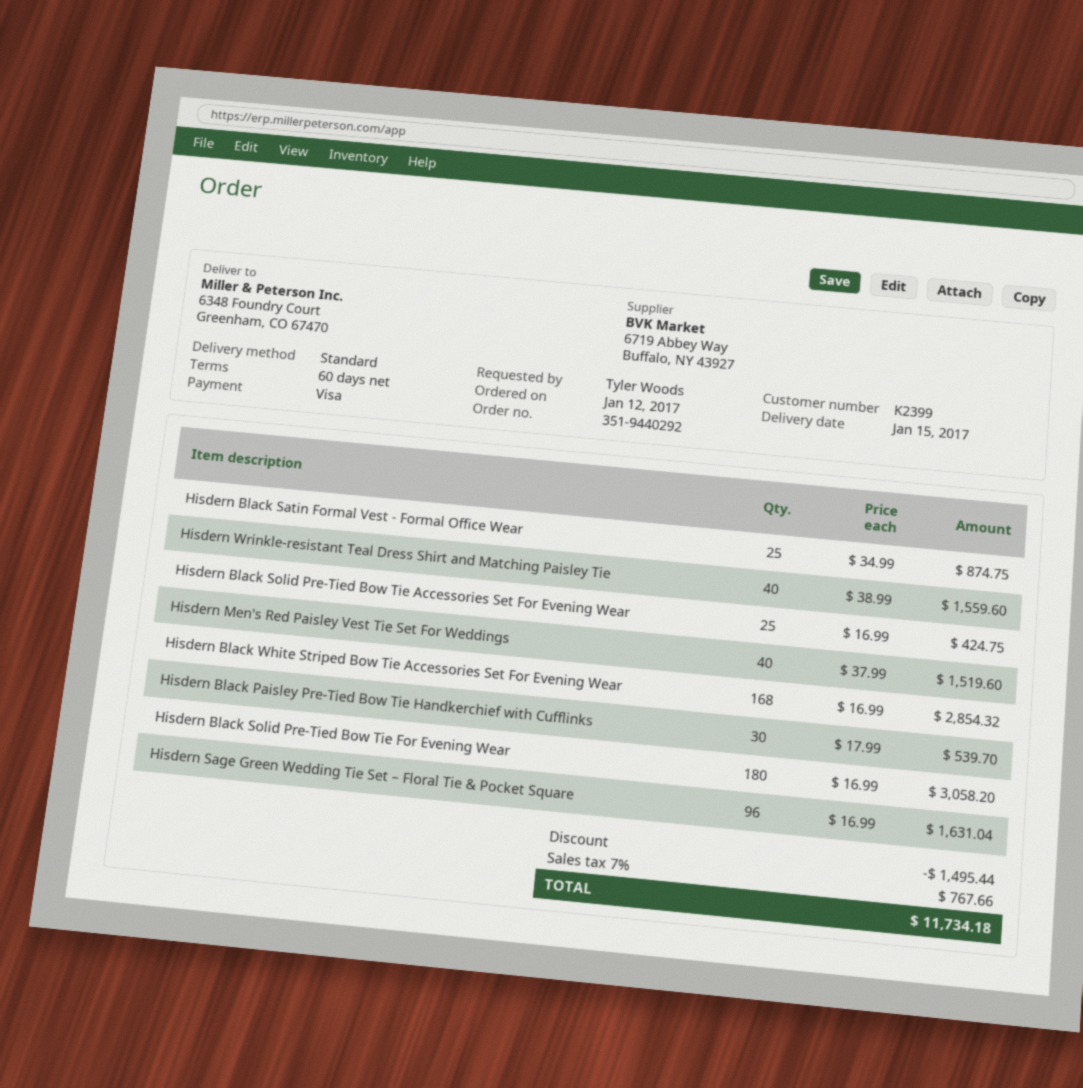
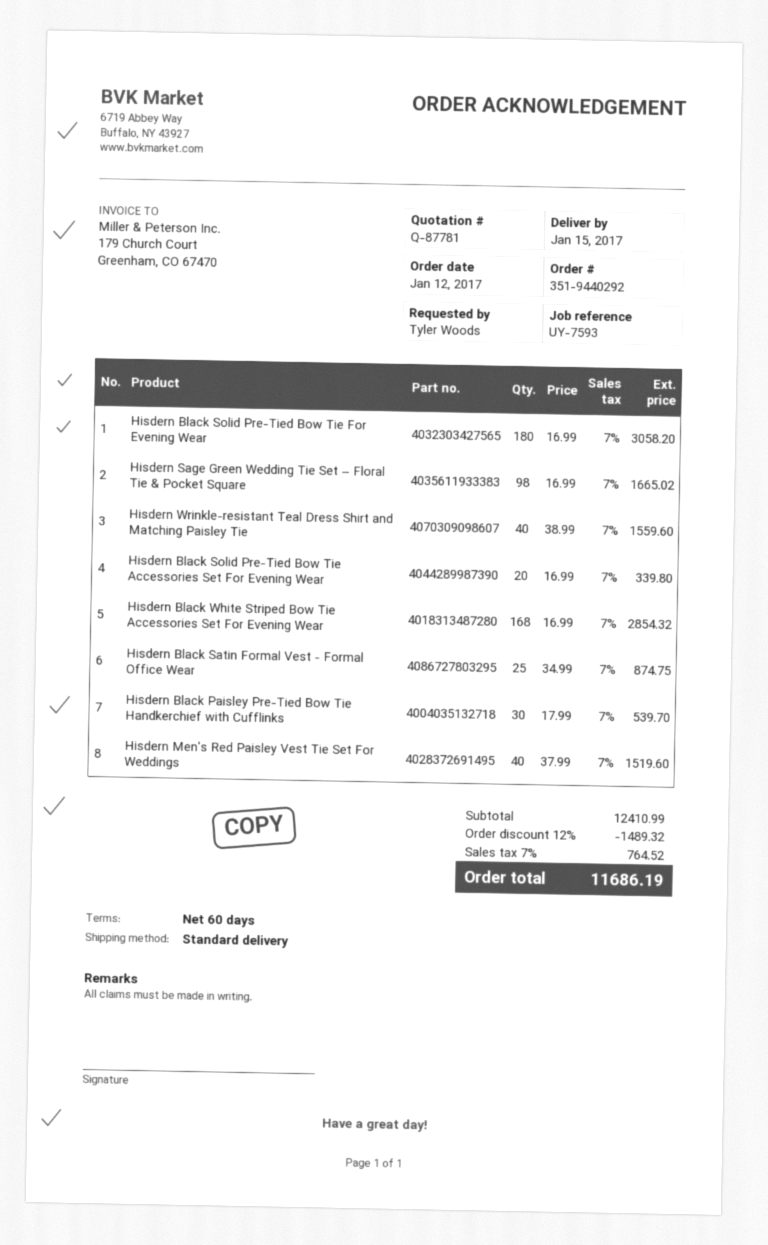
Hisdern Black Solid Pre-Tied Bow Tie Accessories Set For Evening Wear: 25 x 16.99 = 424.75 -> 20 x 16.99 = 339.80
Hisdern Sage Green Wedding Tie Set – Floral Tie & Pocket Square: 96 x 16.99 = 1631.04 -> 98 x 16.99 = 1665.02
discount: 1495.44 -> 1489.32
tax: 7% = 767.66 -> 7% = 764.52
total: 11734.18 -> 11686.19

